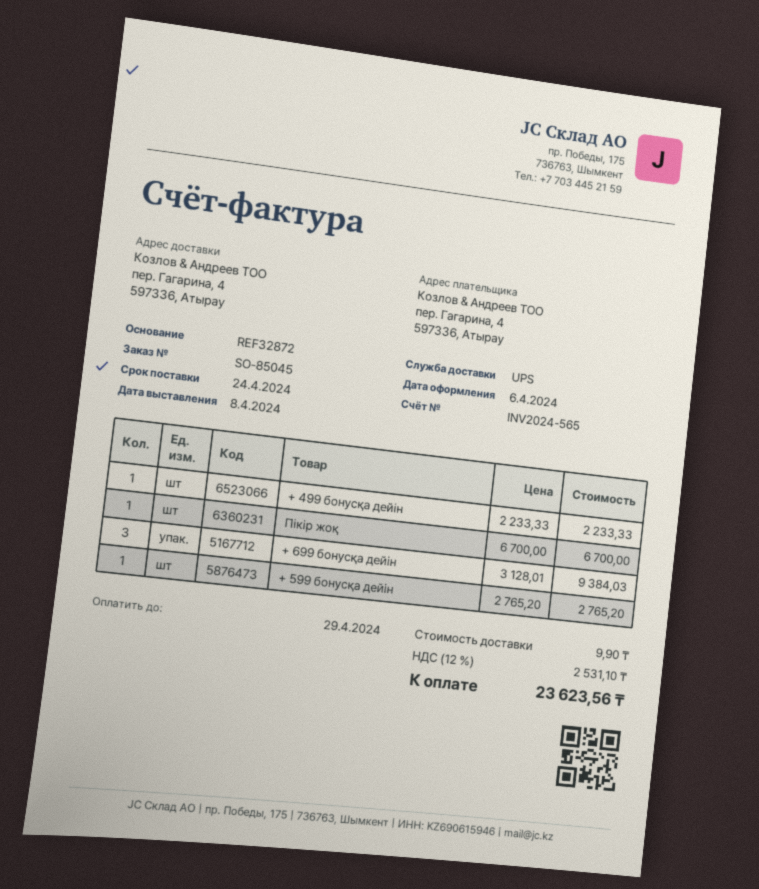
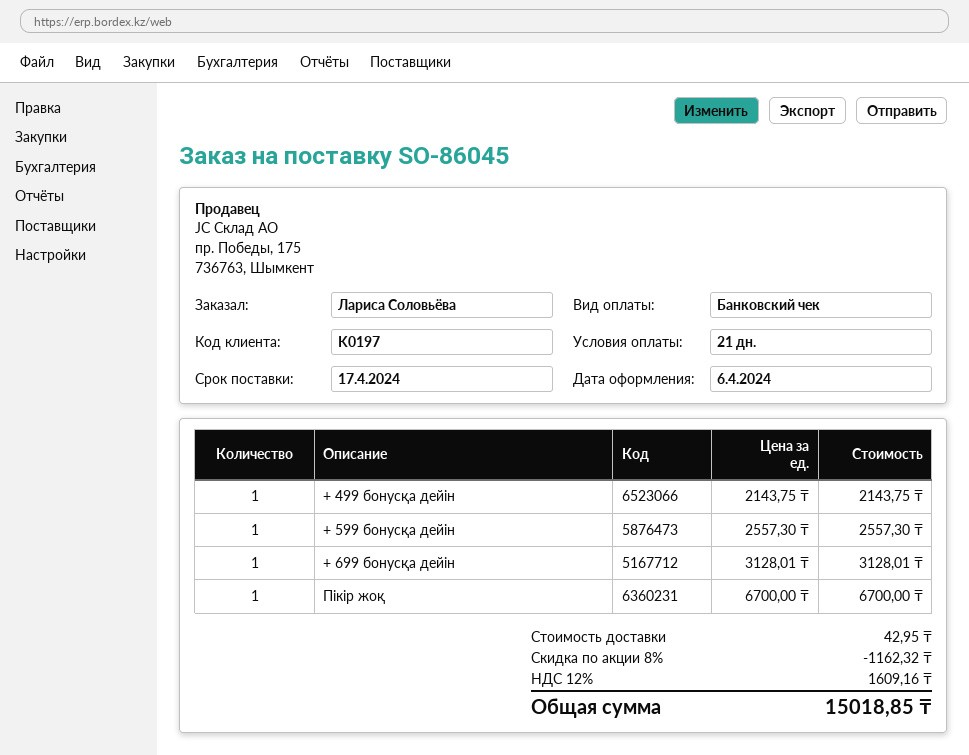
order number: SO-85045 -> SO-86045
delivery date: 2024-04-24 -> 2024-04-17
+ 499 бонусқа дейін: 1 x 2233.33 = 2233.33 -> 1 x 2143.75 = 2143.75
+ 699 бонусқа дейін: 3 x 3128.01 = 9384.03 -> 1 x 3128.01 = 3128.01
+ 599 бонусқа дейін: 1 x 2765.20 = 2765.20 -> 1 x 2557.30 = 2557.30
discount: none -> 8% = 1162.32
shipping: 9.90 -> 42.95
tax: 12% = 2531.10 -> 12% = 1609.16
total: 23623.56 -> 15018.85

